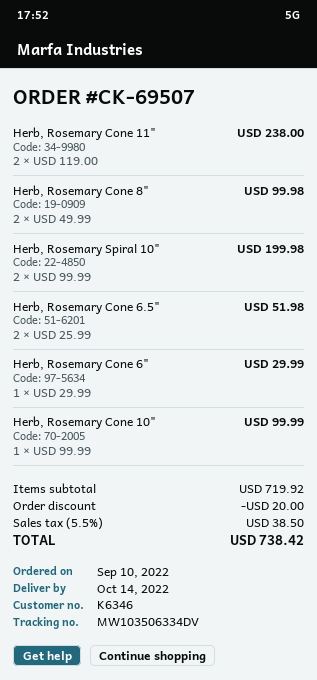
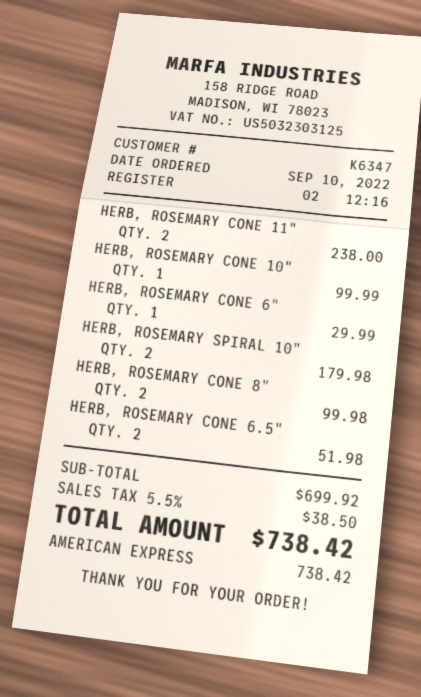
customer number: K6346 -> K6347
Herb, Rosemary Spiral 10": 2 for 199.98 -> 2 for 179.98
subtotal: 719.92 -> 699.92
discount: 20.00 -> none

